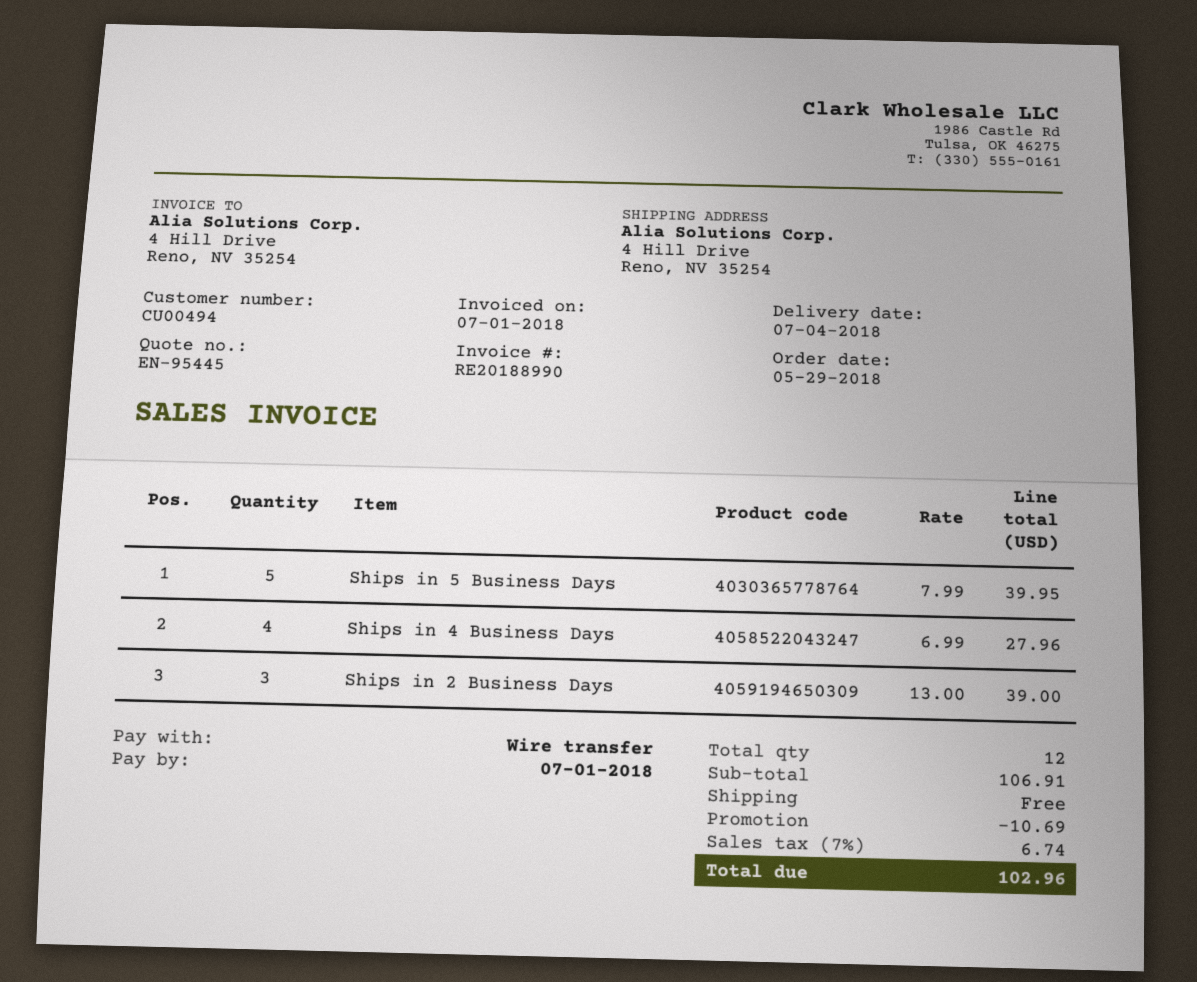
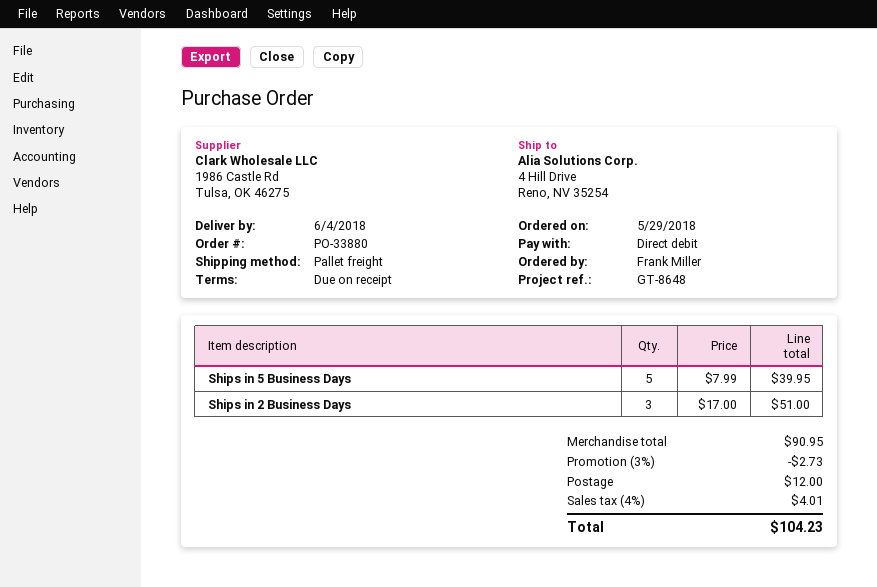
delivery date: 2018-07-04 -> 2018-06-04
payment method: bank transfer -> direct debit
Ships in 4 Business Days: 4 x 6.99 = 27.96 -> none
Ships in 2 Business Days: 3 x 13.00 = 39.00 -> 3 x 17.00 = 51.00
subtotal: 106.91 -> 90.95
discount: 10.69 -> 2.73
shipping: 0.00 -> 12.00
tax: 7% = 6.74 -> 4% = 4.01
total: 102.96 -> 104.23

